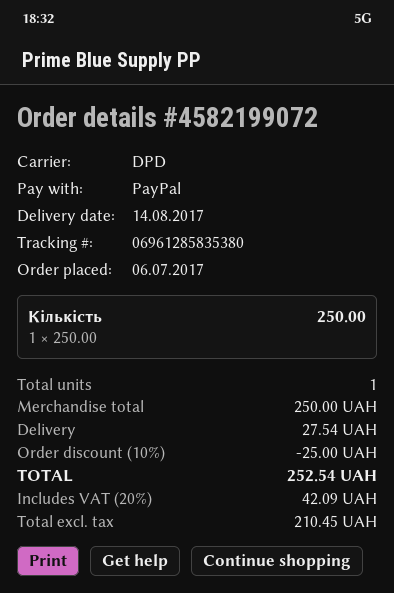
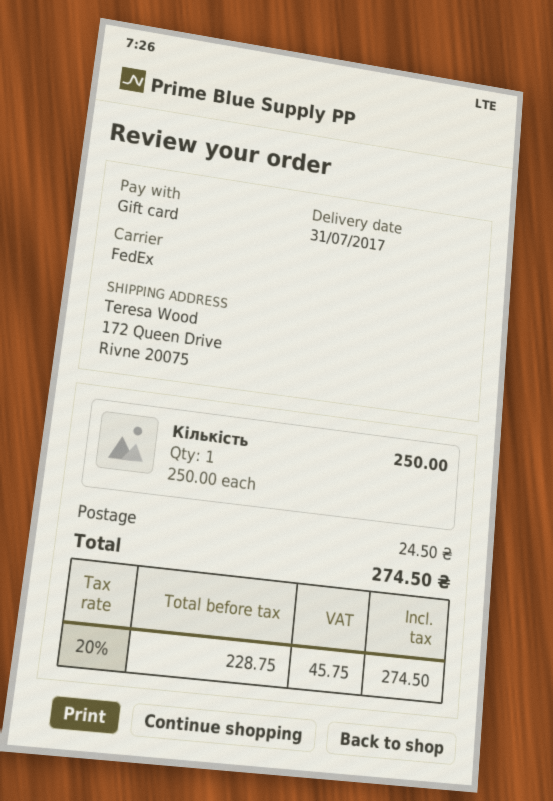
delivery date: 2017-08-14 -> 2017-07-31
payment method: PayPal -> gift card
shipping method: DPD -> FedEx
discount: 10% = 25.00 -> none
shipping: 27.54 -> 24.50
net: 210.45 -> 228.75
tax: 20% = 42.09 -> 20% = 45.75
total: 252.54 -> 274.50

